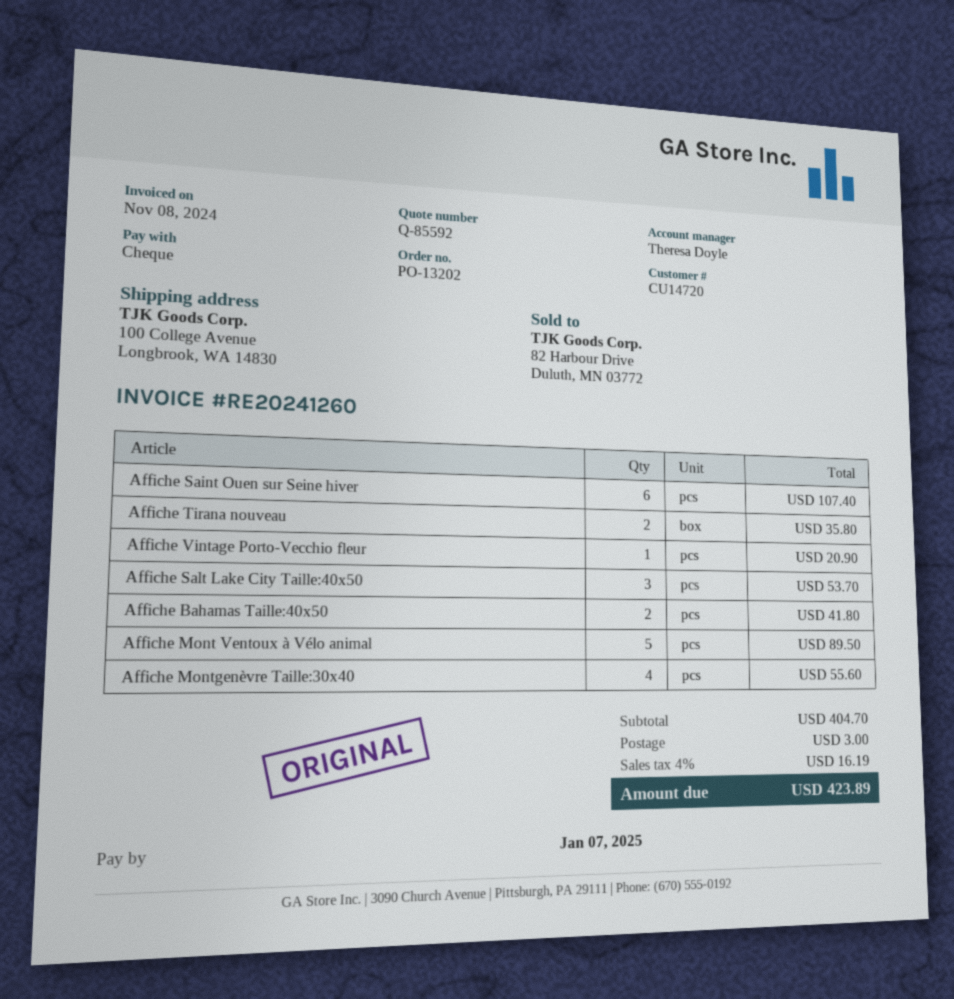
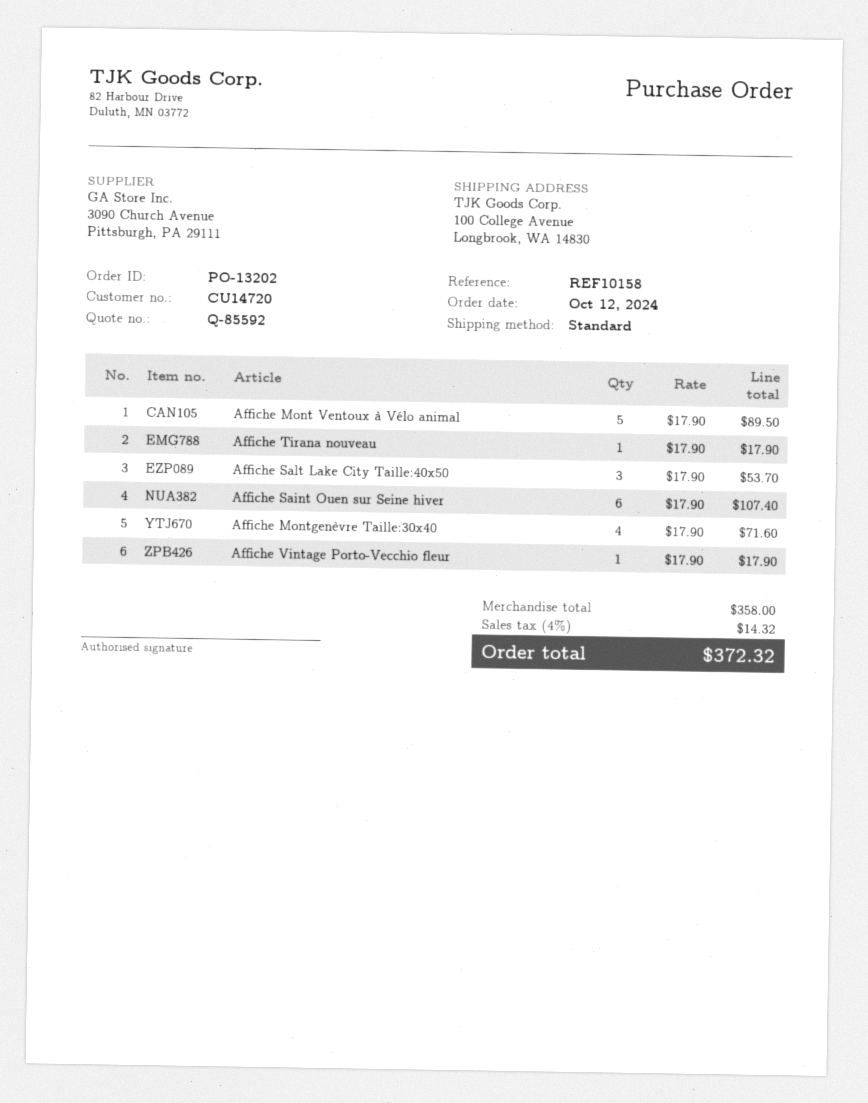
Affiche Tirana nouveau: 2 for 35.80 -> 1 for 17.90
Affiche Vintage Porto-Vecchio fleur: 1 for 20.90 -> 1 for 17.90
Affiche Bahamas Taille:40x50: 2 for 41.80 -> none
Affiche Montgenèvre Taille:30x40: 4 for 55.60 -> 4 for 71.60
subtotal: 404.70 -> 358.00
shipping: 3.00 -> none
tax: 4% = 16.19 -> 4% = 14.32
total: 423.89 -> 372.32

